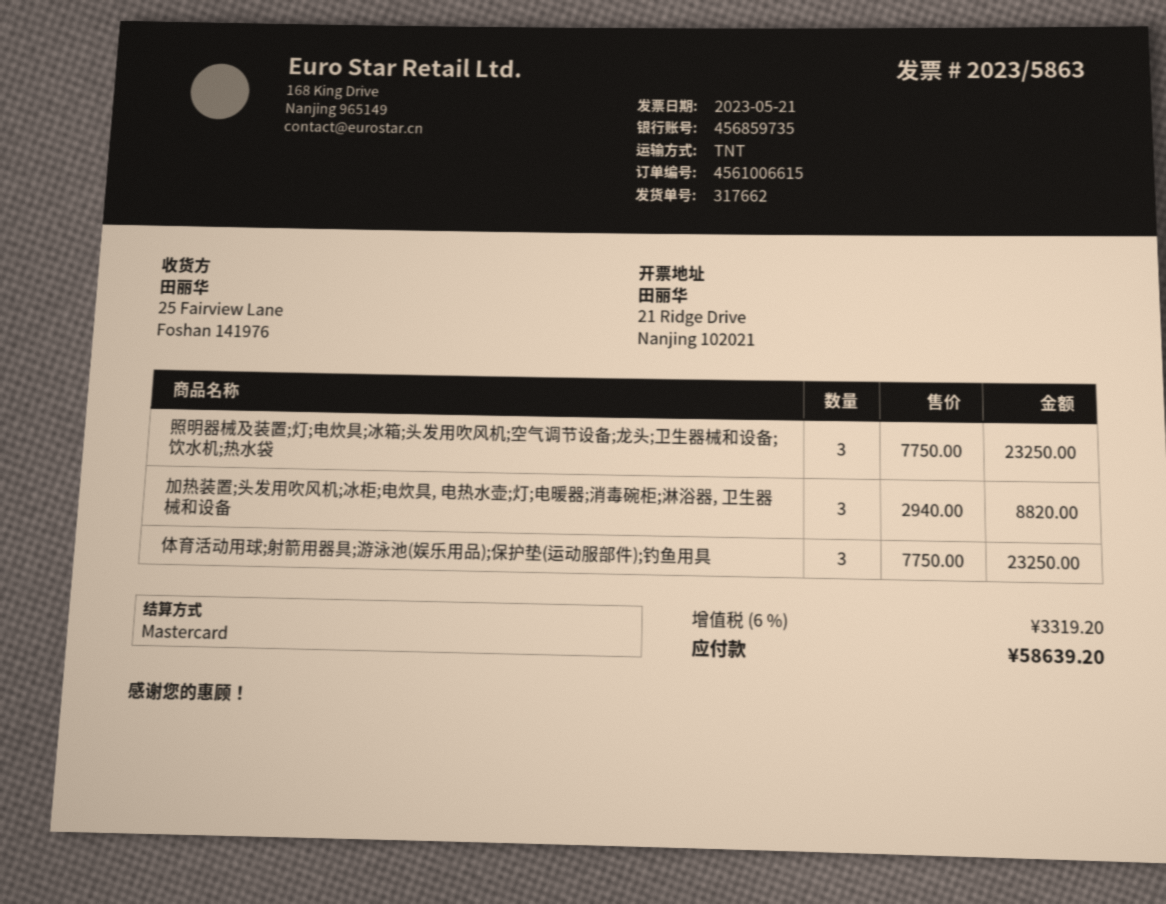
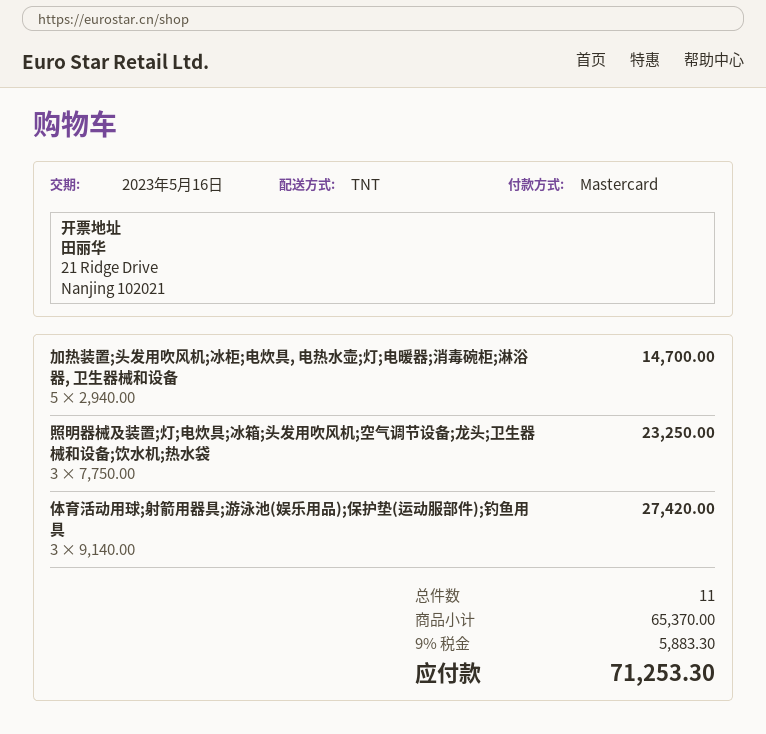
加热装置;头发用吹风机;冰柜;电炊具, 电热水壶;灯;电暖器;消毒碗柜;淋浴器, 卫生器械和设备: 3 x 2940.00 = 8820.00 -> 5 x 2940.00 = 14700.00
体育活动用球;射箭用器具;游泳池(娱乐用品);保护垫(运动服部件);钓鱼用具: 3 x 7750.00 = 23250.00 -> 3 x 9140.00 = 27420.00
tax: 6% = 3319.20 -> 9% = 5883.30
total: 58639.20 -> 71253.30

